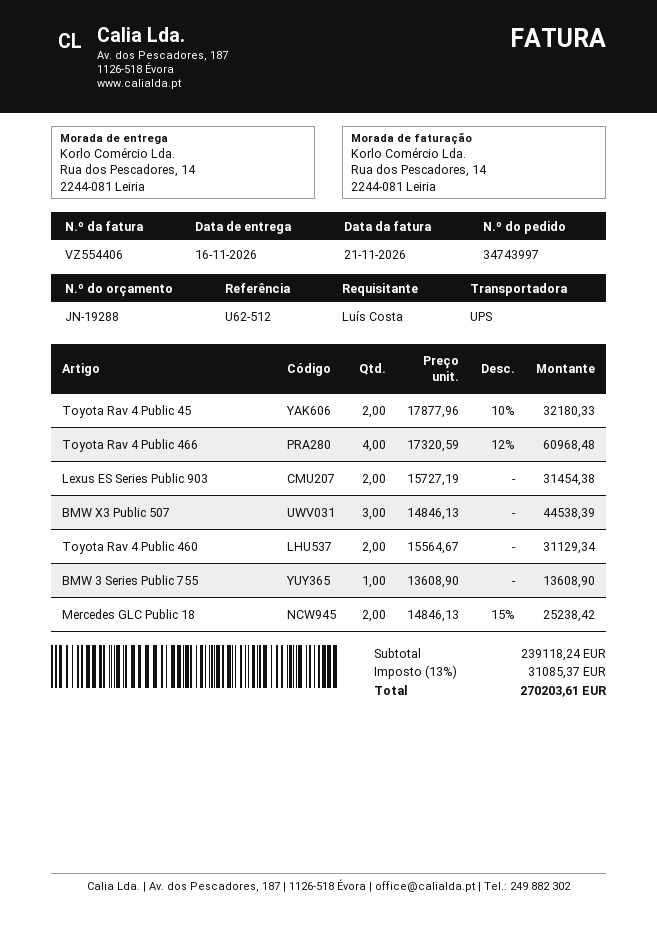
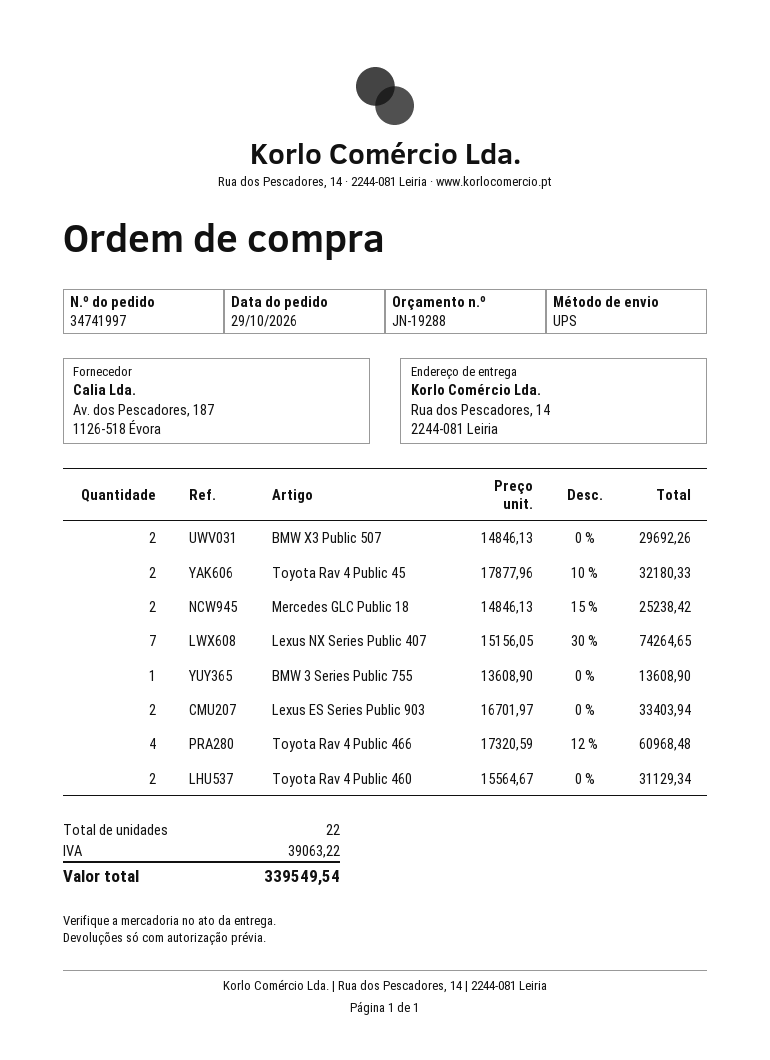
order number: 34743997 -> 34741997
Lexus ES Series Public 903: 2 x 15727.19 = 31454.38 -> 2 x 16701.97 = 33403.94
BMW X3 Public 507: 3 x 14846.13 = 44538.39 -> 2 x 14846.13 = 29692.26
Lexus NX Series Public 407: none -> 7 x 15156.05 - 30% = 74264.65
tax: 31085.37 -> 39063.22
total: 270203.61 -> 339549.54

